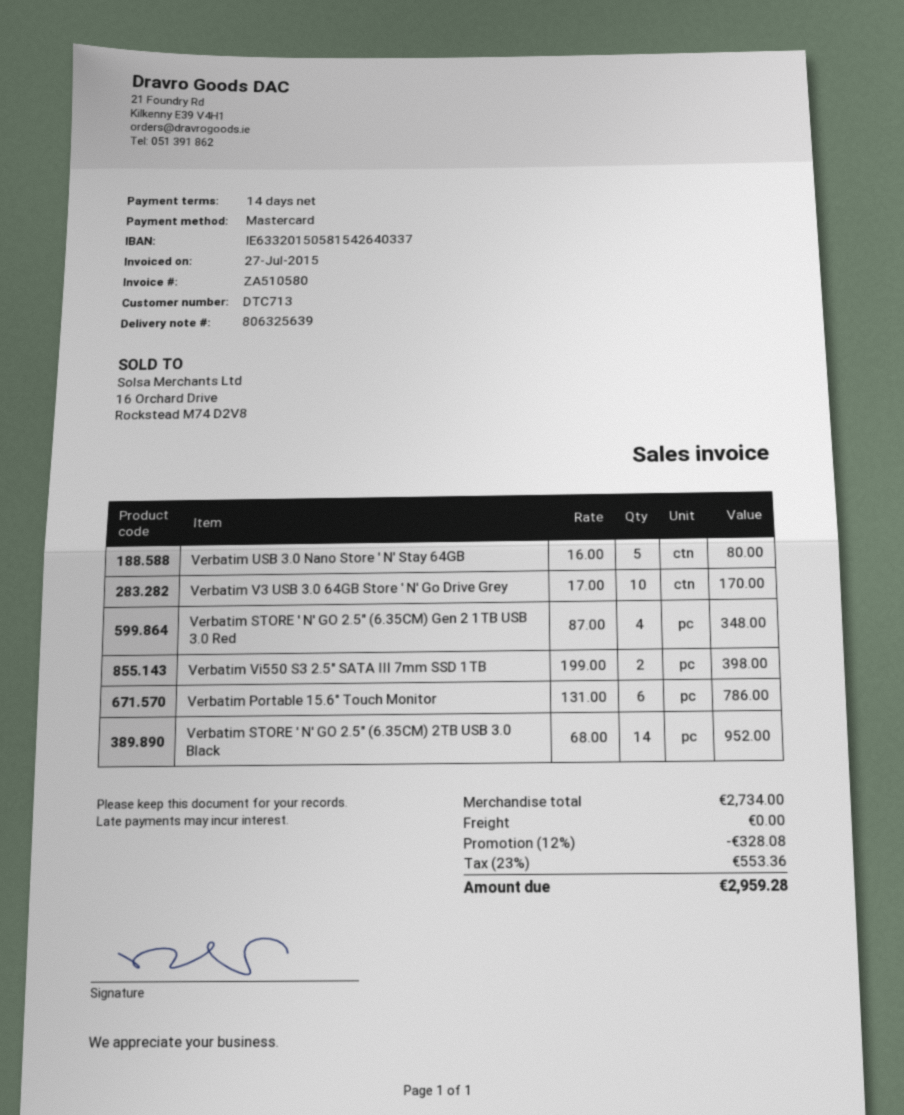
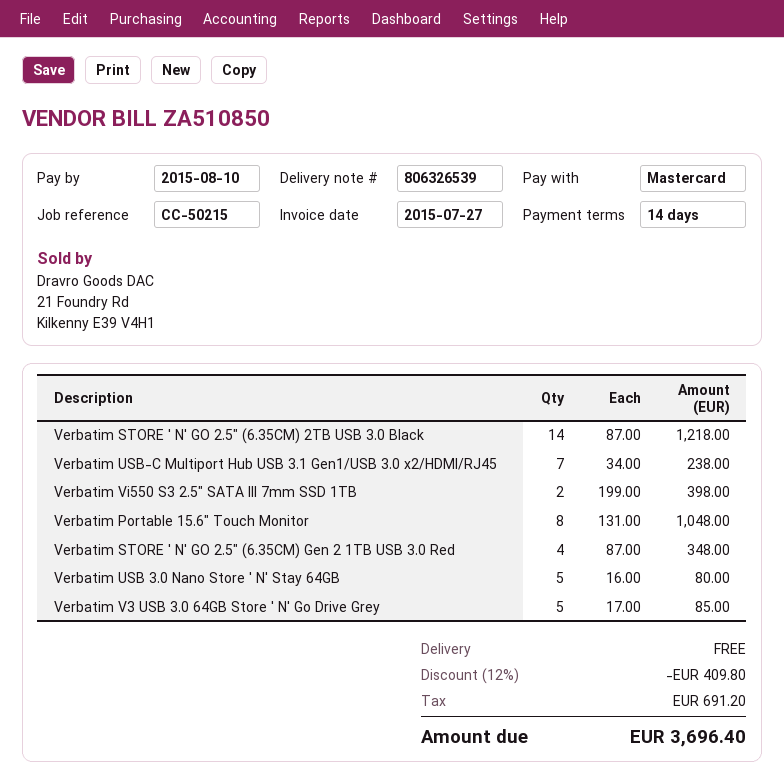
delivery note number: 806325639 -> 806326539
invoice number: ZA510580 -> ZA510850
Verbatim V3 USB 3.0 64GB Store ' N' Go Drive Grey: 10 x 17.00 = 170.00 -> 5 x 17.00 = 85.00
Verbatim Portable 15.6" Touch Monitor: 6 x 131.00 = 786.00 -> 8 x 131.00 = 1048.00
Verbatim STORE ' N' GO 2.5" (6.35CM) 2TB USB 3.0 Black: 14 x 68.00 = 952.00 -> 14 x 87.00 = 1218.00
Verbatim USB-C Multiport Hub USB 3.1 Gen1/USB 3.0 x2/HDMI/RJ45: none -> 7 x 34.00 = 238.00
discount: 12% = 328.08 -> 12% = 409.80
tax: 553.36 -> 691.20
total: 2959.28 -> 3696.40

